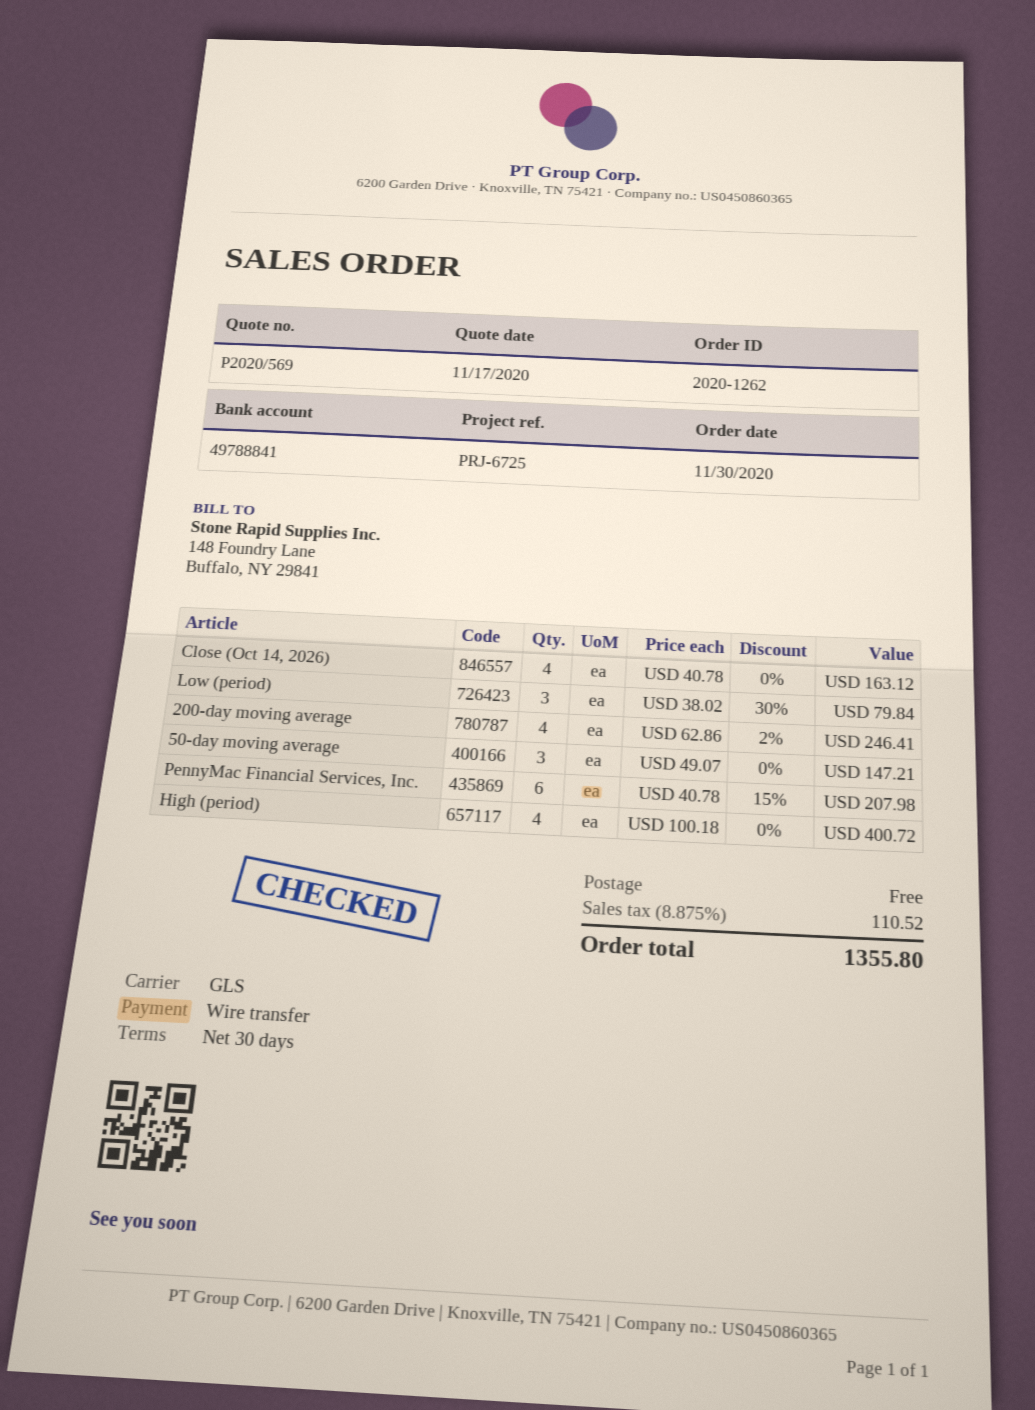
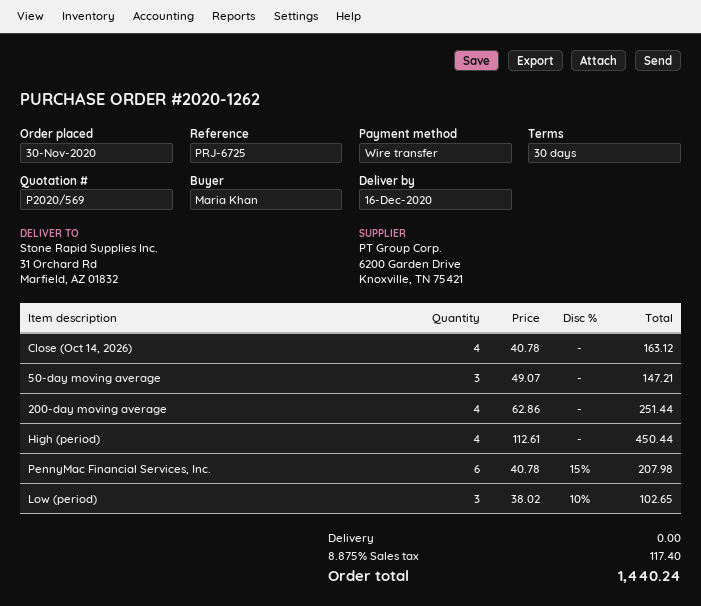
Low (period): 3 x 38.02 - 30% = 79.84 -> 3 x 38.02 - 10% = 102.65
200-day moving average: 4 x 62.86 - 2% = 246.41 -> 4 x 62.86 = 251.44
High (period): 4 x 100.18 = 400.72 -> 4 x 112.61 = 450.44
tax: 8.875% = 110.52 -> 8.875% = 117.40
total: 1355.80 -> 1440.24

